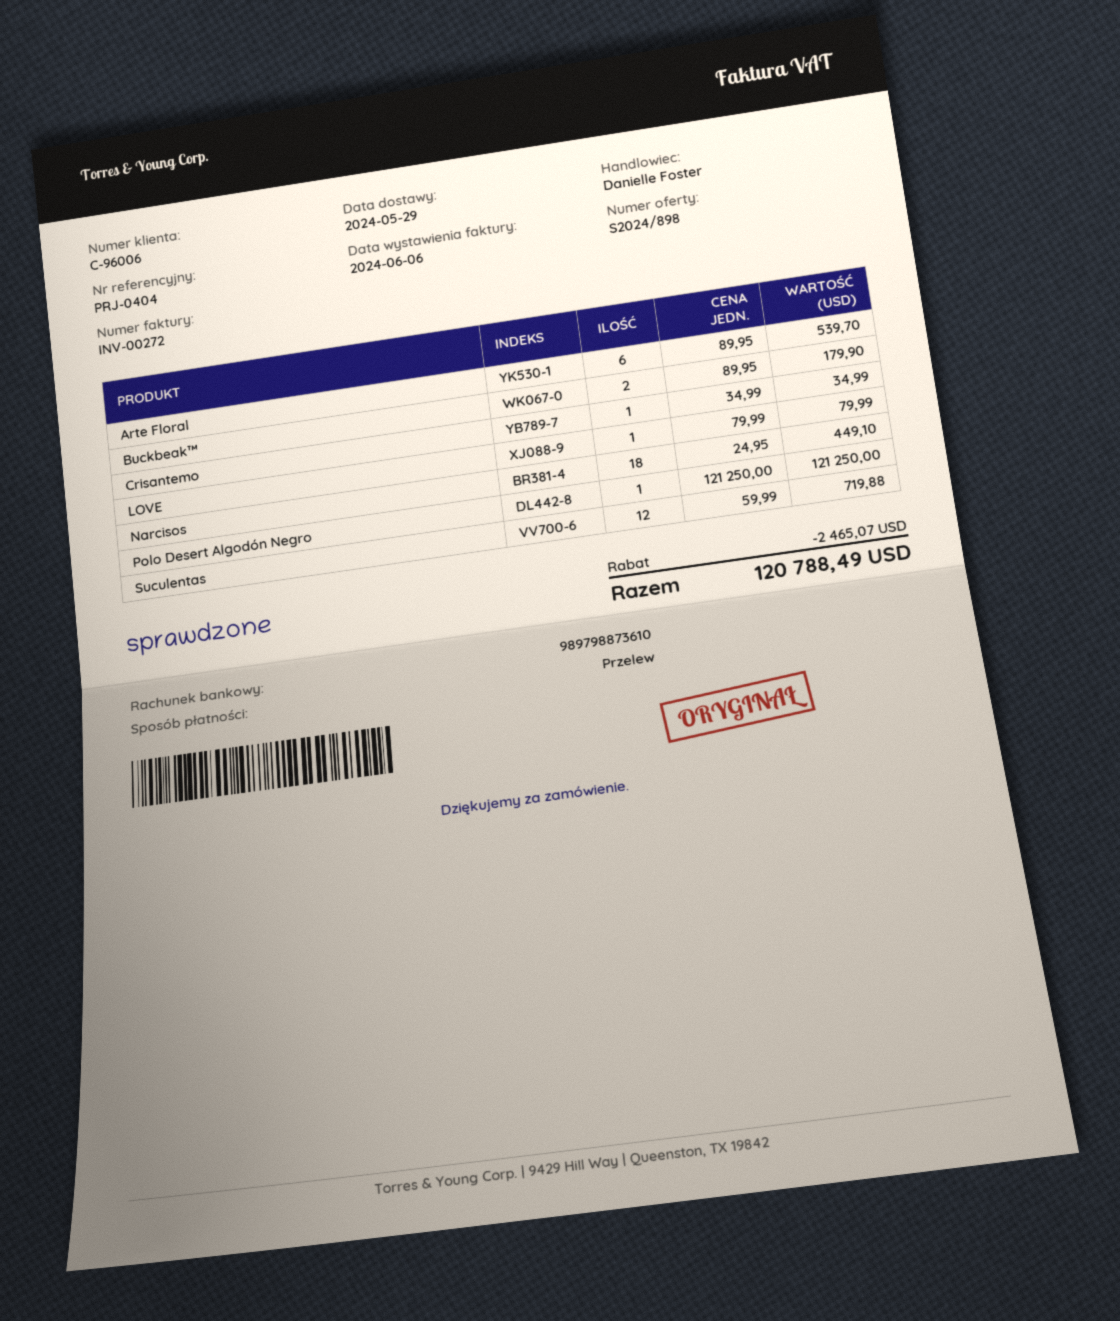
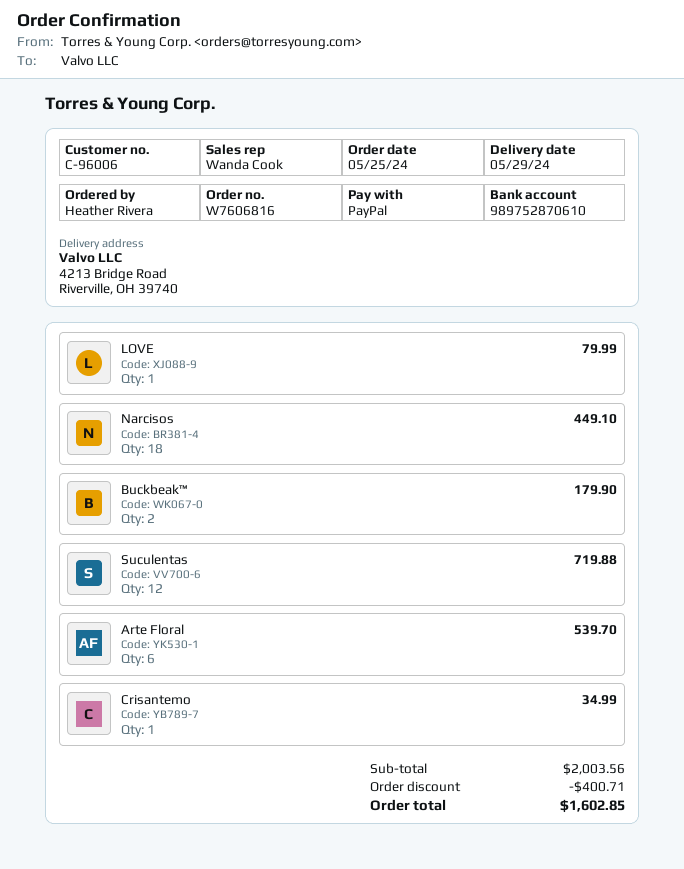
sales rep: Danielle Foster -> Wanda Cook
payment method: bank transfer -> PayPal
bank account: 989798873610 -> 989752870610
Polo Desert Algodón Negro: 1 for 121250.00 -> none
discount: 2465.07 -> 400.71
total: 120788.49 -> 1602.85

